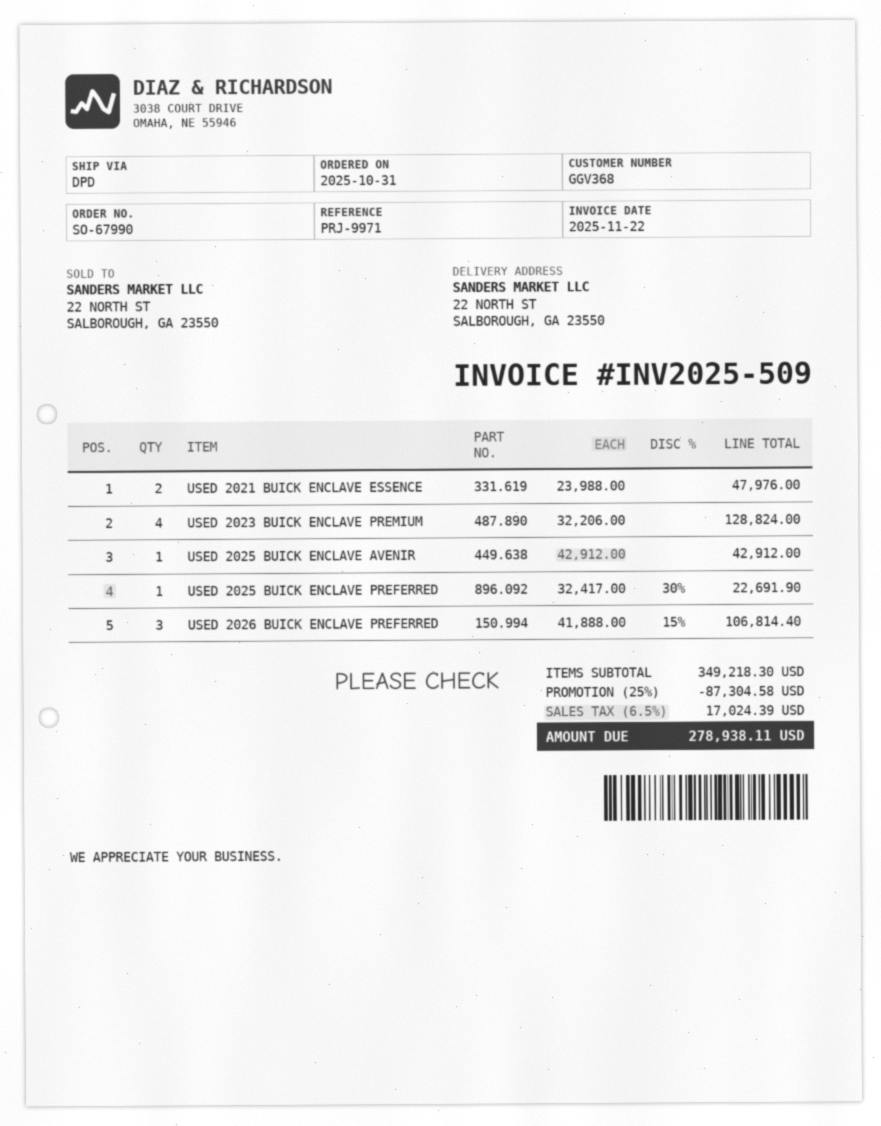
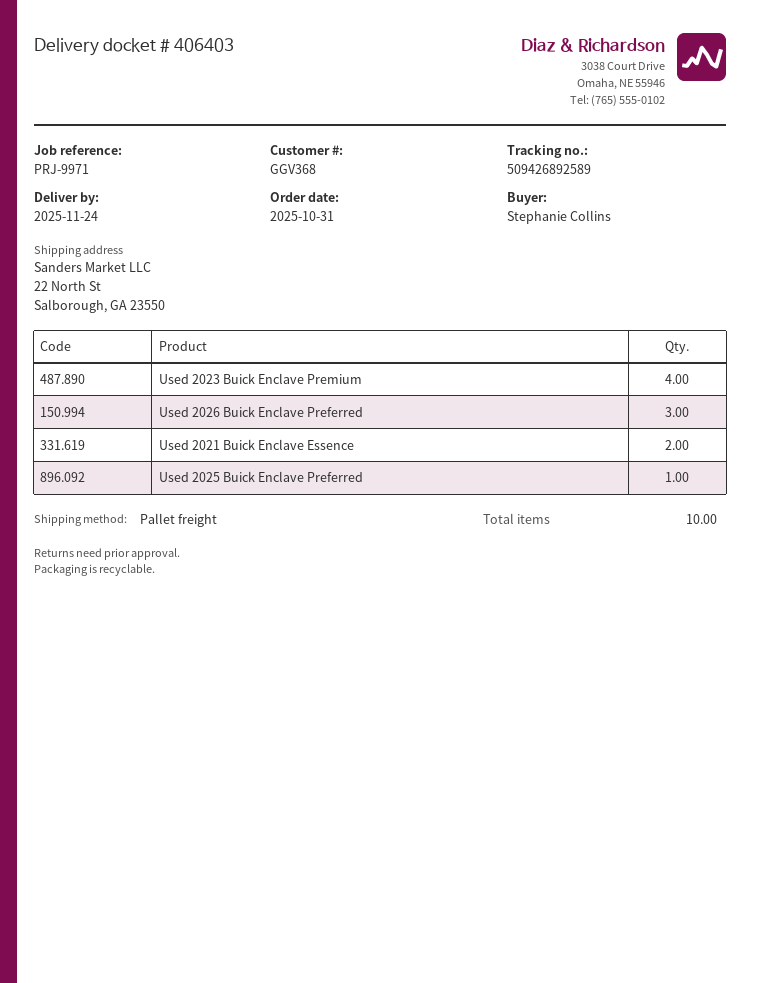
shipping method: DPD -> pallet freight
USED 2025 BUICK ENCLAVE AVENIR: 1 -> none

